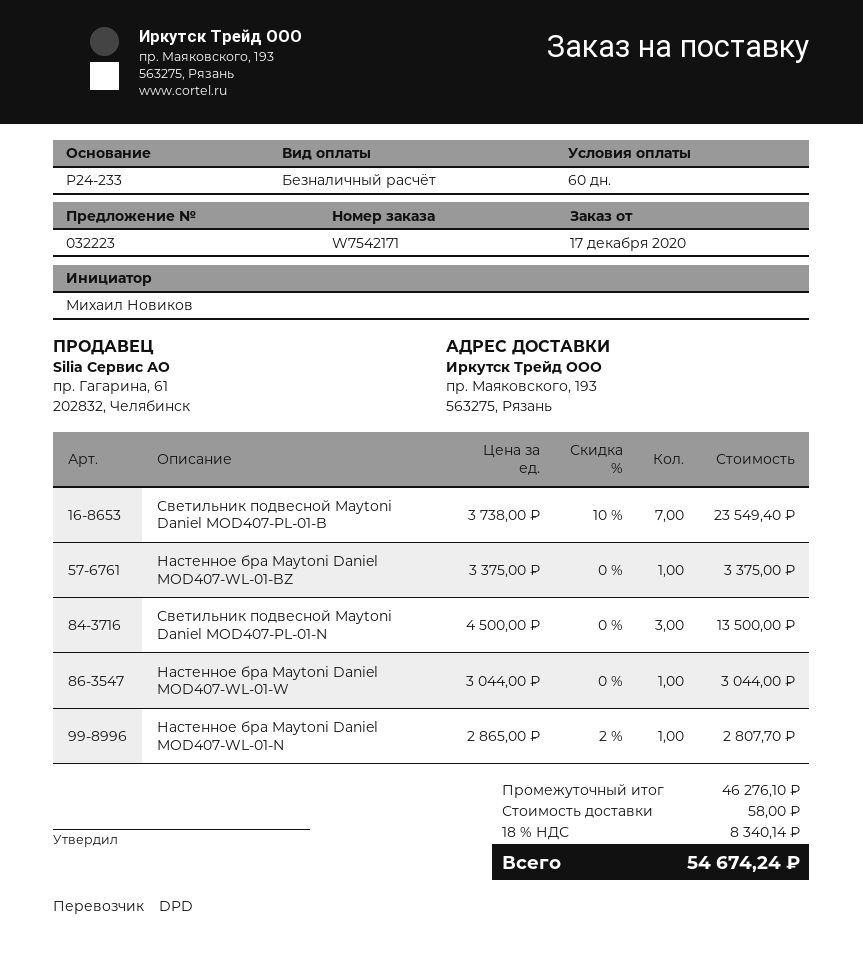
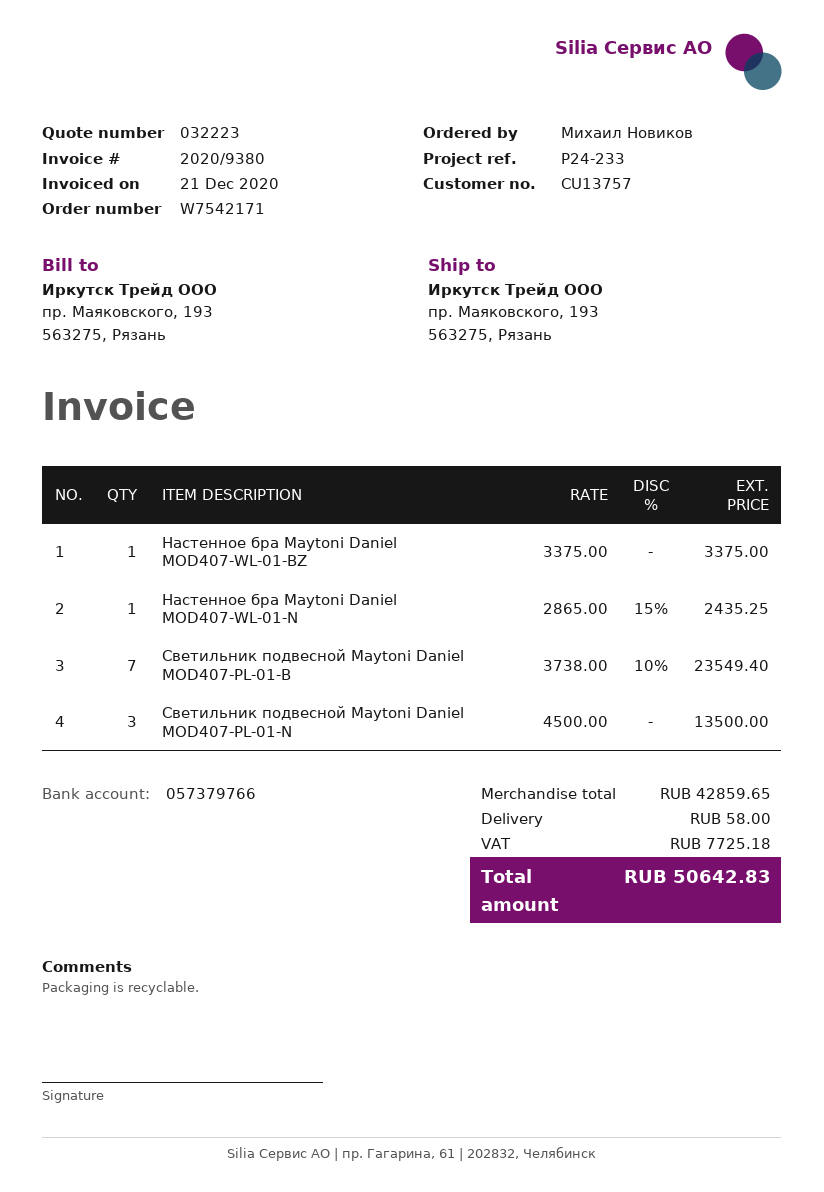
Настенное бра Maytoni Daniel MOD407-WL-01-W: 1 x 3044.00 = 3044.00 -> none
Настенное бра Maytoni Daniel MOD407-WL-01-N: 1 x 2865.00 - 2% = 2807.70 -> 1 x 2865.00 - 15% = 2435.25
subtotal: 46276.10 -> 42859.65
tax: 8340.14 -> 7725.18
total: 54674.24 -> 50642.83

